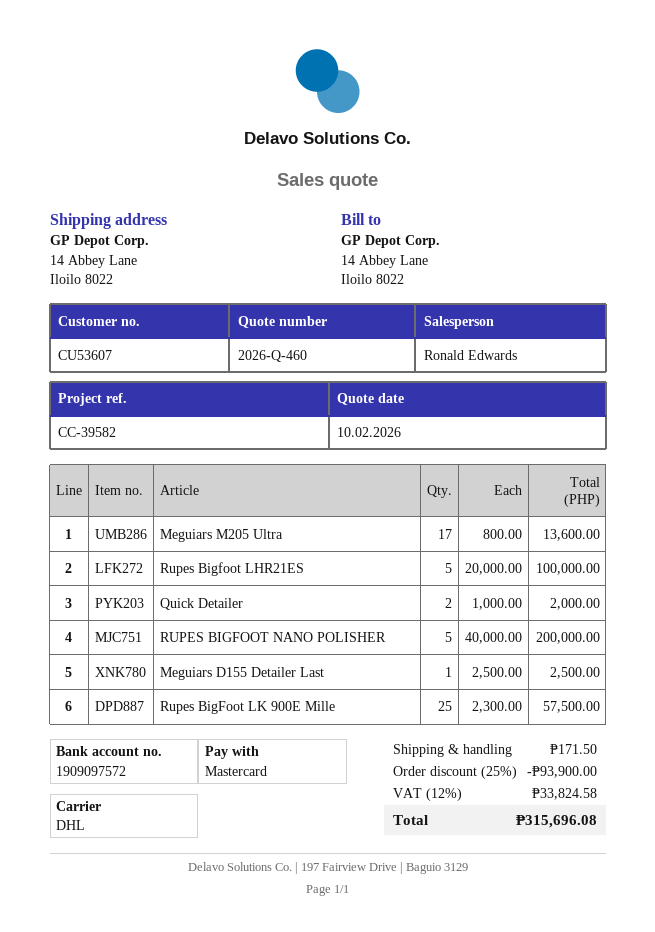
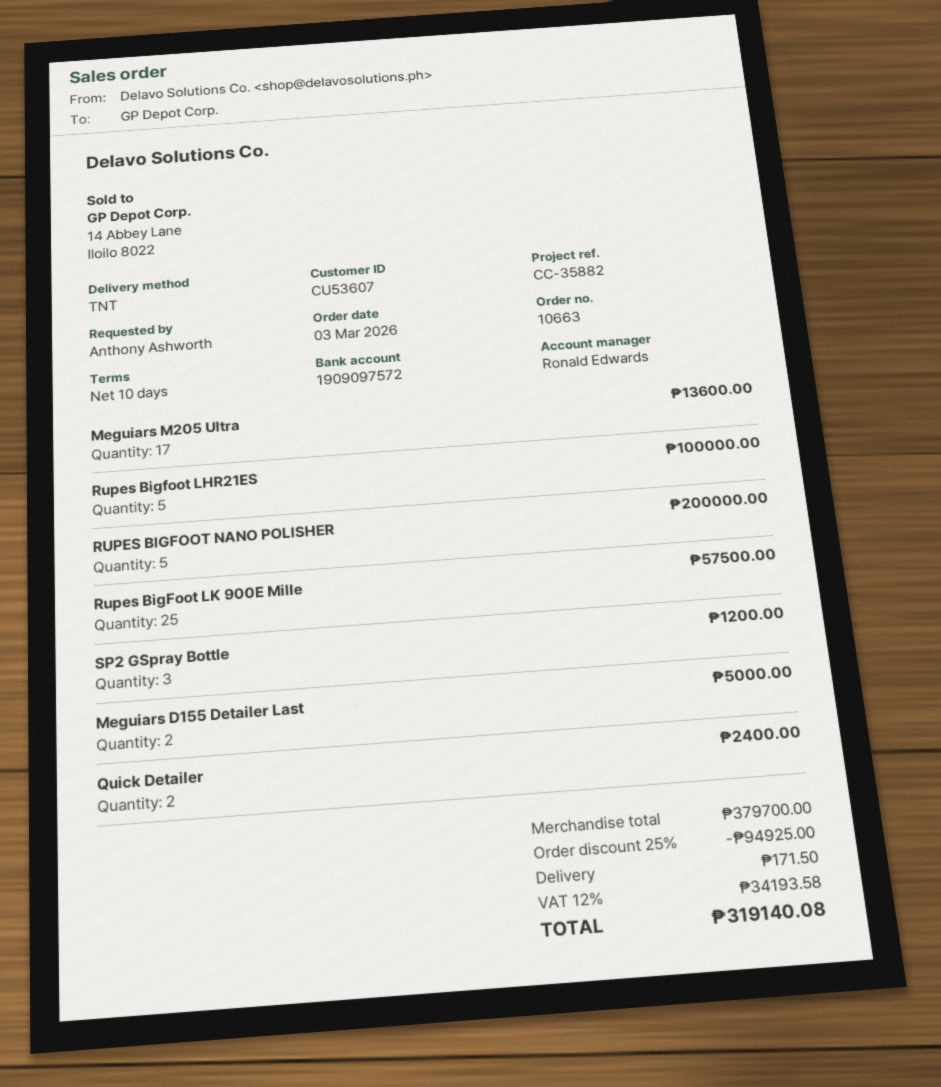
reference: CC-39582 -> CC-35882
shipping method: DHL -> TNT
Quick Detailer: 2 for 2000.00 -> 2 for 2400.00
Meguiars D155 Detailer Last: 1 for 2500.00 -> 2 for 5000.00
SP2 GSpray Bottle: none -> 3 for 1200.00
discount: 25% = 93900.00 -> 25% = 94925.00
tax: 12% = 33824.58 -> 12% = 34193.58
total: 315696.08 -> 319140.08

